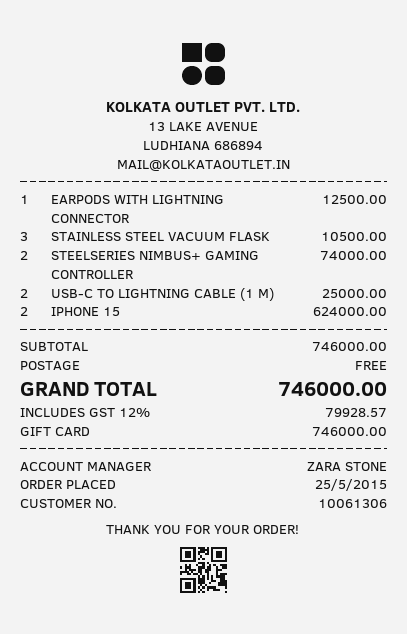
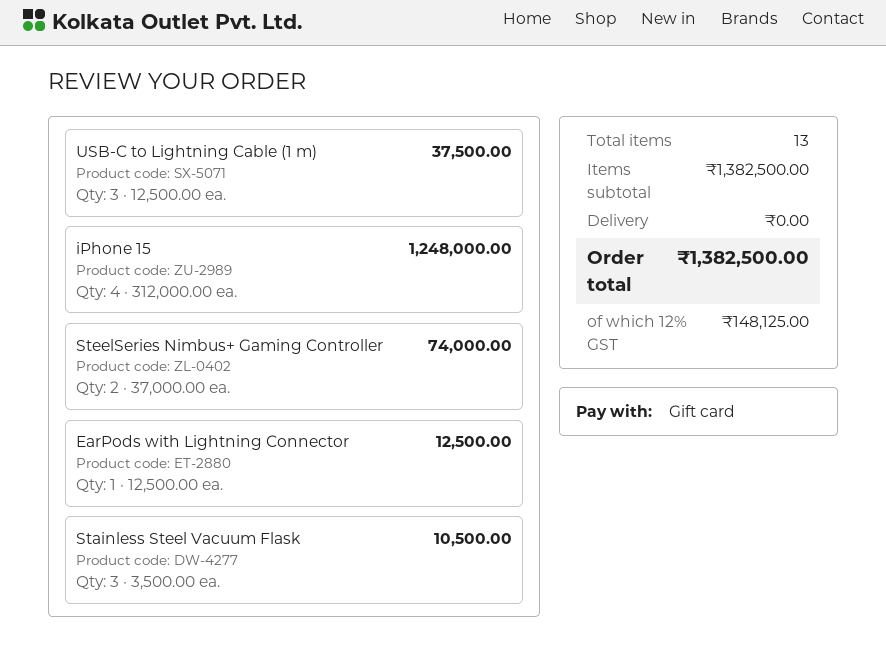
USB-C TO LIGHTNING CABLE (1 M): 2 for 25000.00 -> 3 for 37500.00
IPHONE 15: 2 for 624000.00 -> 4 for 1248000.00
subtotal: 746000.00 -> 1382500.00
tax: 12% = 79928.57 -> 12% = 148125.00
total: 746000.00 -> 1382500.00

